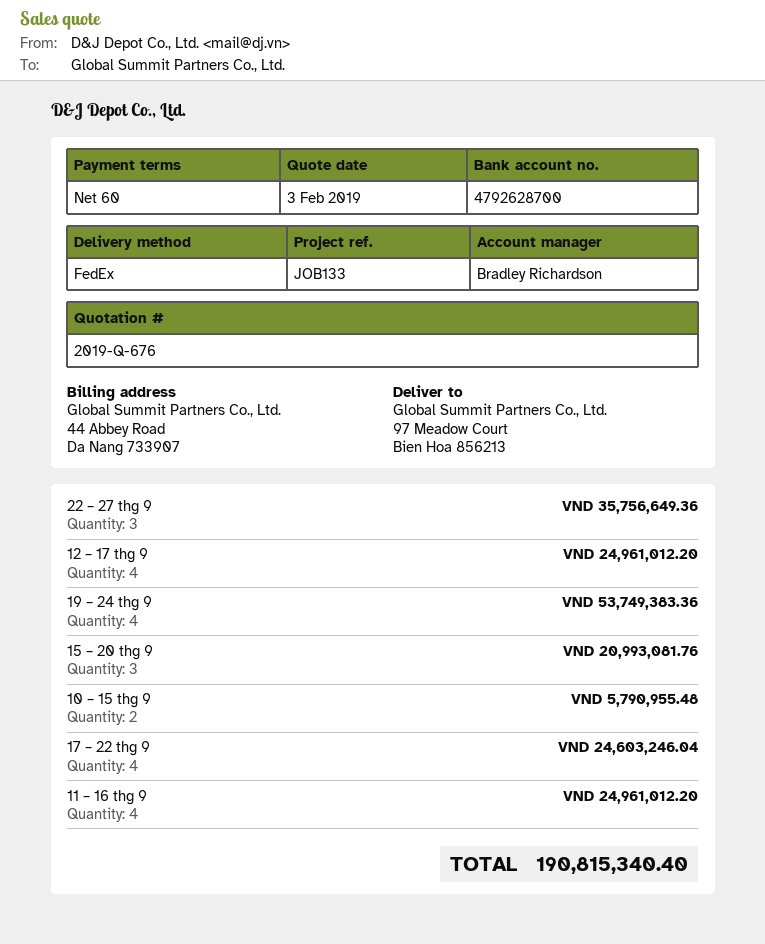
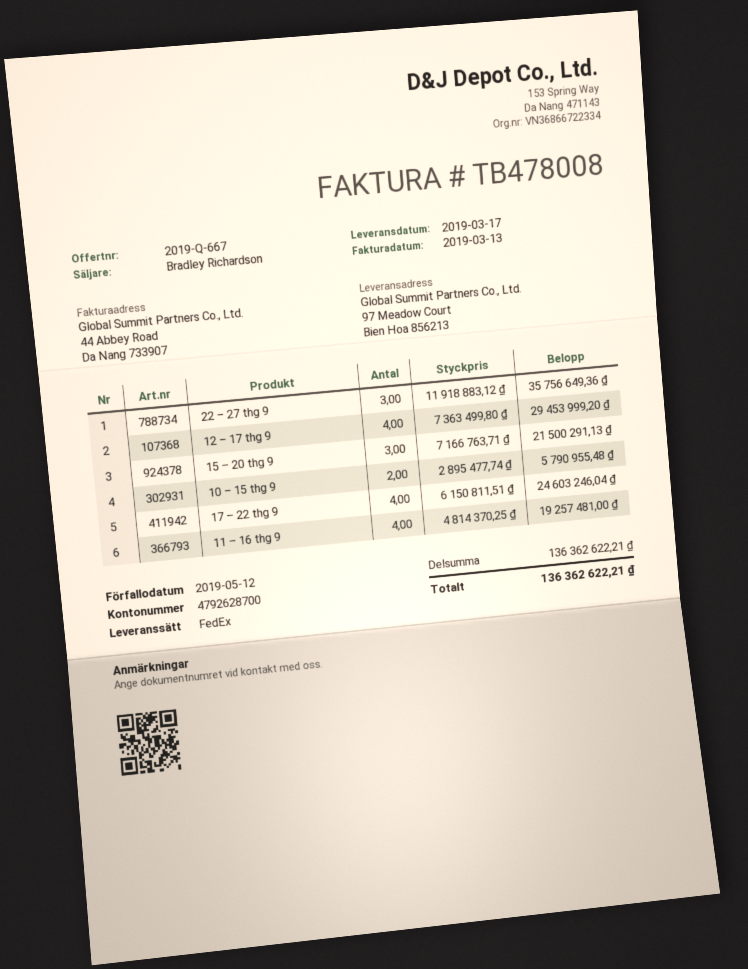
quote number: 2019-Q-676 -> 2019-Q-667
12 – 17 thg 9: 4 for 24961012.20 -> 4 for 29453999.20
19 – 24 thg 9: 4 for 53749383.36 -> none
15 – 20 thg 9: 3 for 20993081.76 -> 3 for 21500291.13
11 – 16 thg 9: 4 for 24961012.20 -> 4 for 19257481.00
total: 190815340.40 -> 136362622.21

